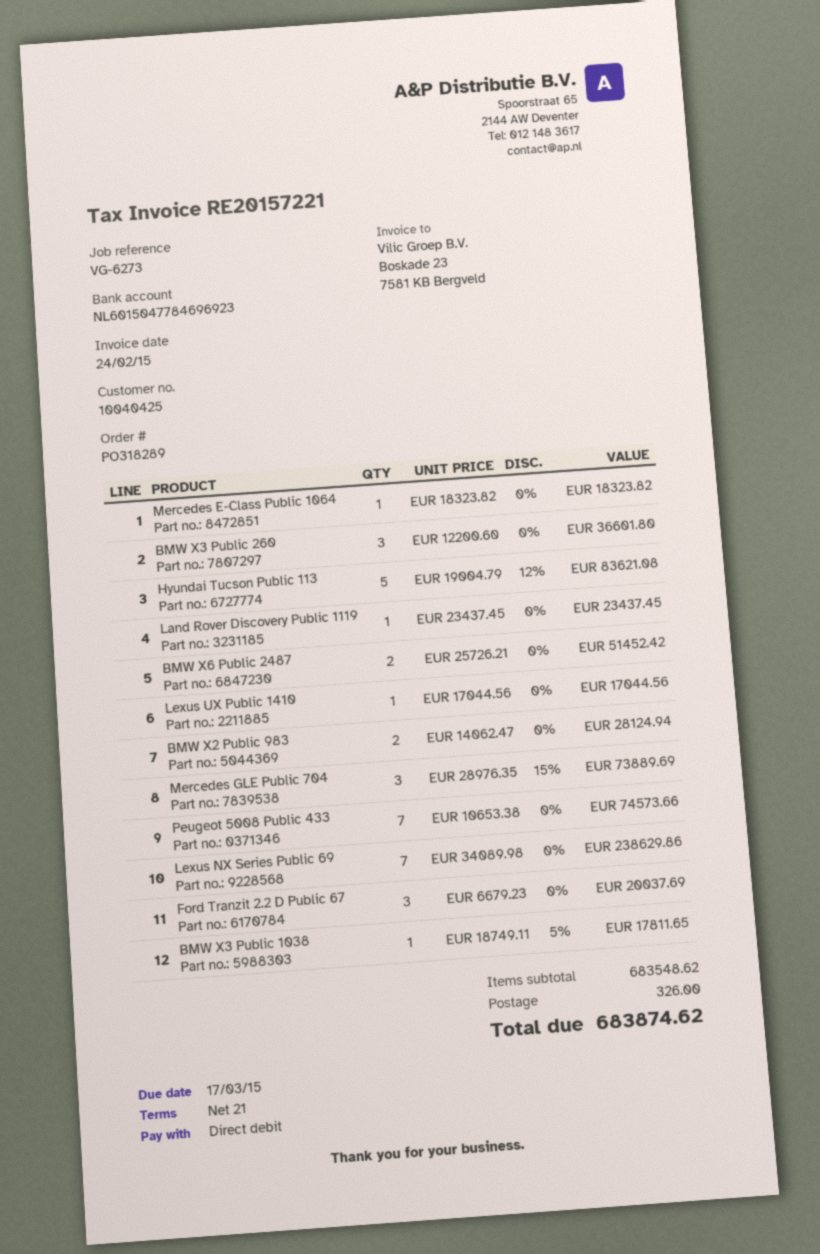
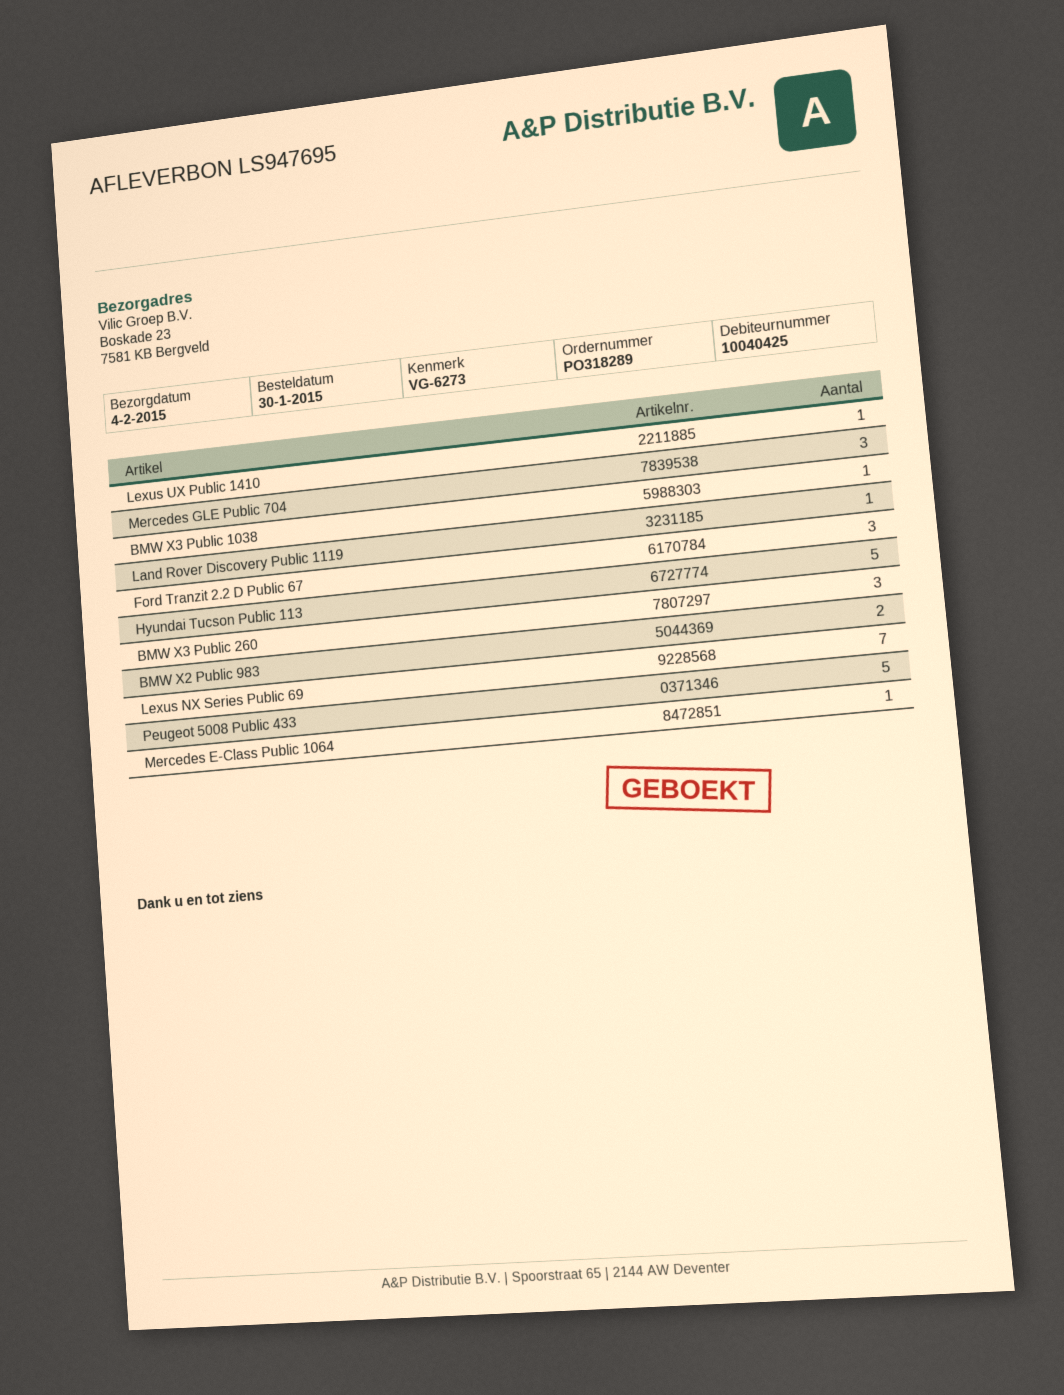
BMW X6 Public 2487: 2 -> none
Peugeot 5008 Public 433: 7 -> 5

